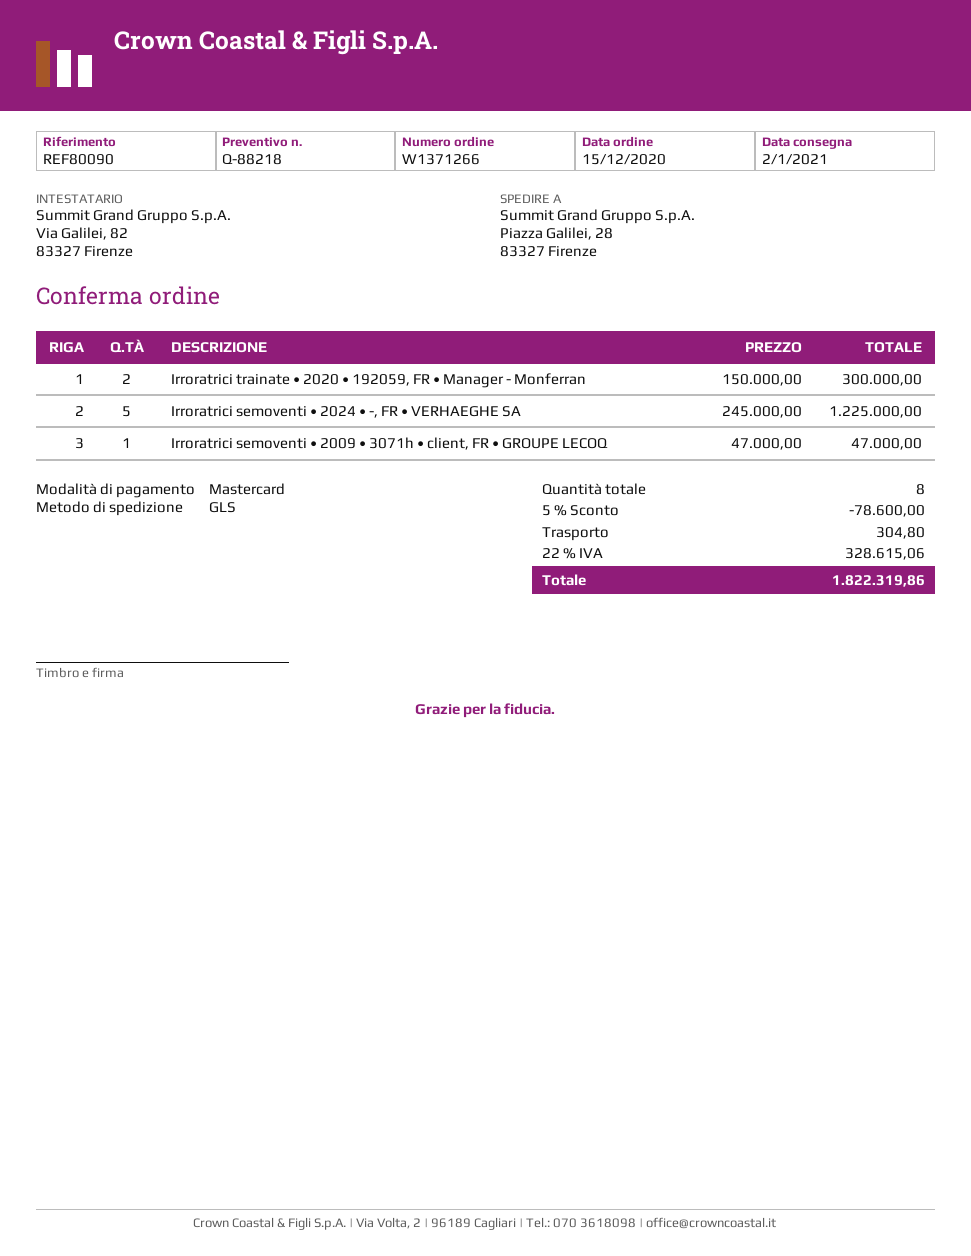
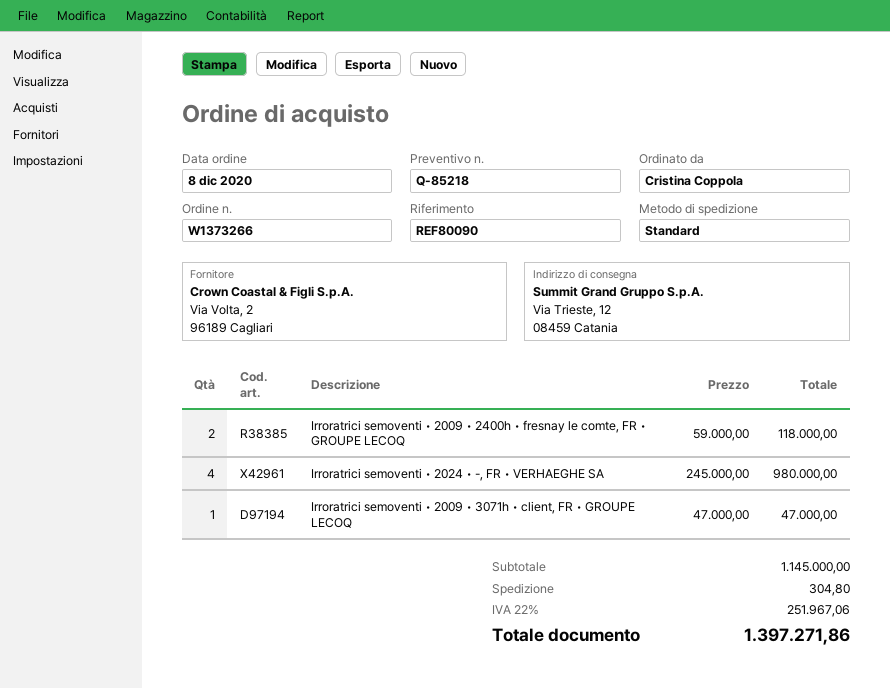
quote number: Q-88218 -> Q-85218
order number: W1371266 -> W1373266
order date: 2020-12-15 -> 2020-12-08
shipping method: GLS -> standard
ship to: Piazza Galilei, 28, 83327 Firenze -> Via Trieste, 12, 08459 Catania
Irroratrici trainate • 2020 • 192059, FR • Manager - Monferran: 2 x 150000.00 = 300000.00 -> none
Irroratrici semoventi • 2024 • -, FR • VERHAEGHE SA: 5 x 245000.00 = 1225000.00 -> 4 x 245000.00 = 980000.00
Irroratrici semoventi • 2009 • 2400h • fresnay le comte, FR • GROUPE LECOQ: none -> 2 x 59000.00 = 118000.00
discount: 5% = 78600.00 -> none
tax: 22% = 328615.06 -> 22% = 251967.06
total: 1822319.86 -> 1397271.86

